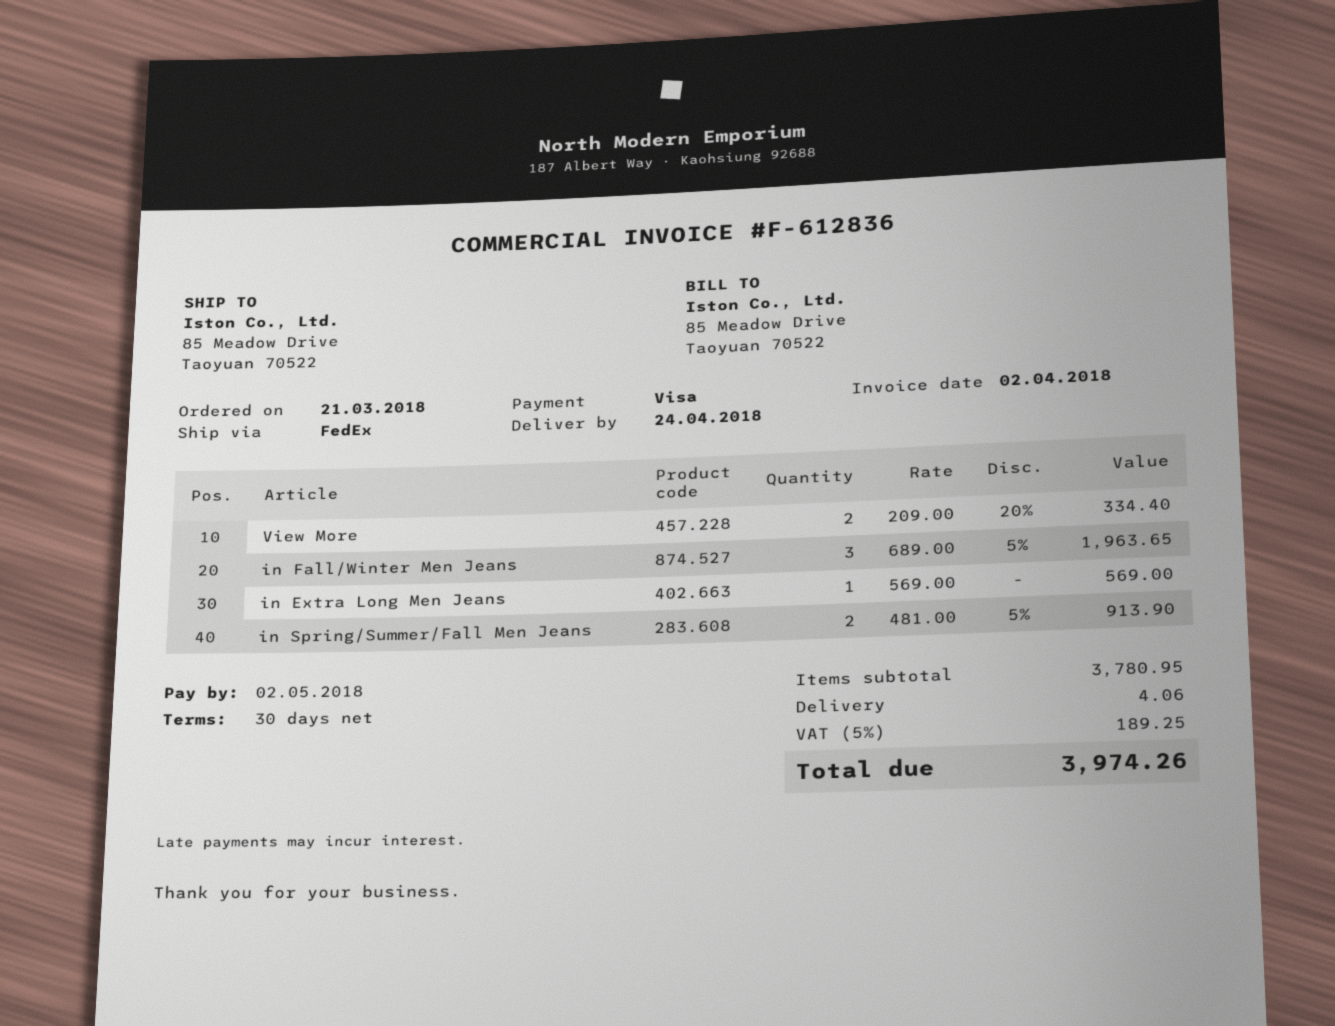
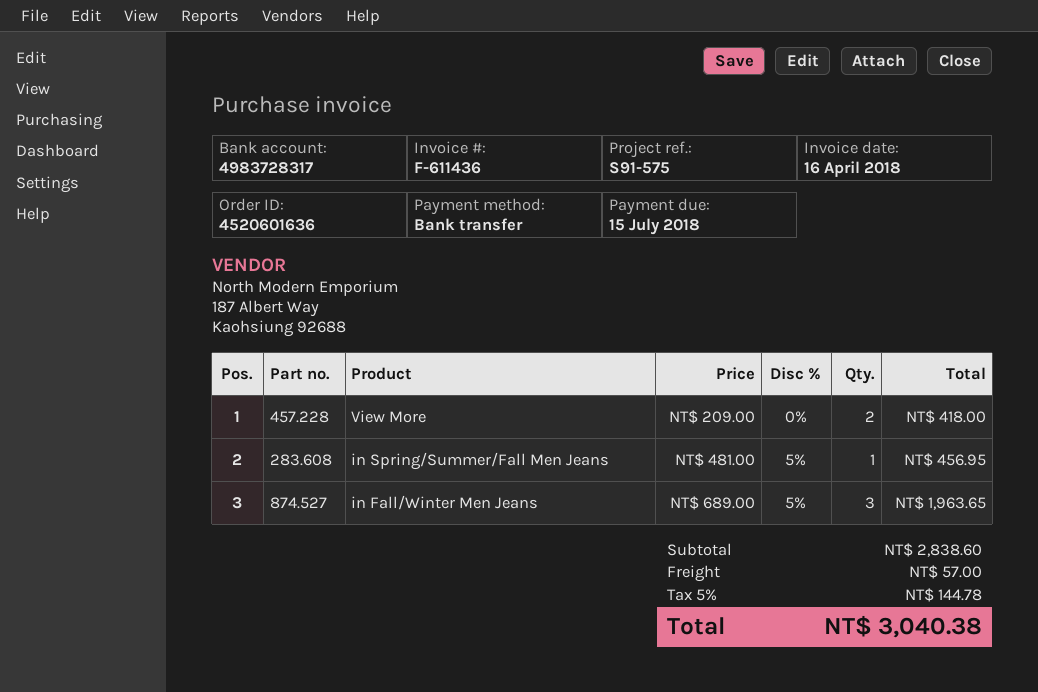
invoice number: F-612836 -> F-611436
invoice date: 2018-04-02 -> 2018-04-16
due date: 2018-05-02 -> 2018-07-15
payment method: Visa -> bank transfer
View More: 2 x 209.00 - 20% = 334.40 -> 2 x 209.00 = 418.00
in Extra Long Men Jeans: 1 x 569.00 = 569.00 -> none
in Spring/Summer/Fall Men Jeans: 2 x 481.00 - 5% = 913.90 -> 1 x 481.00 - 5% = 456.95
subtotal: 3780.95 -> 2838.60
shipping: 4.06 -> 57.00
tax: 5% = 189.25 -> 5% = 144.78
total: 3974.26 -> 3040.38

